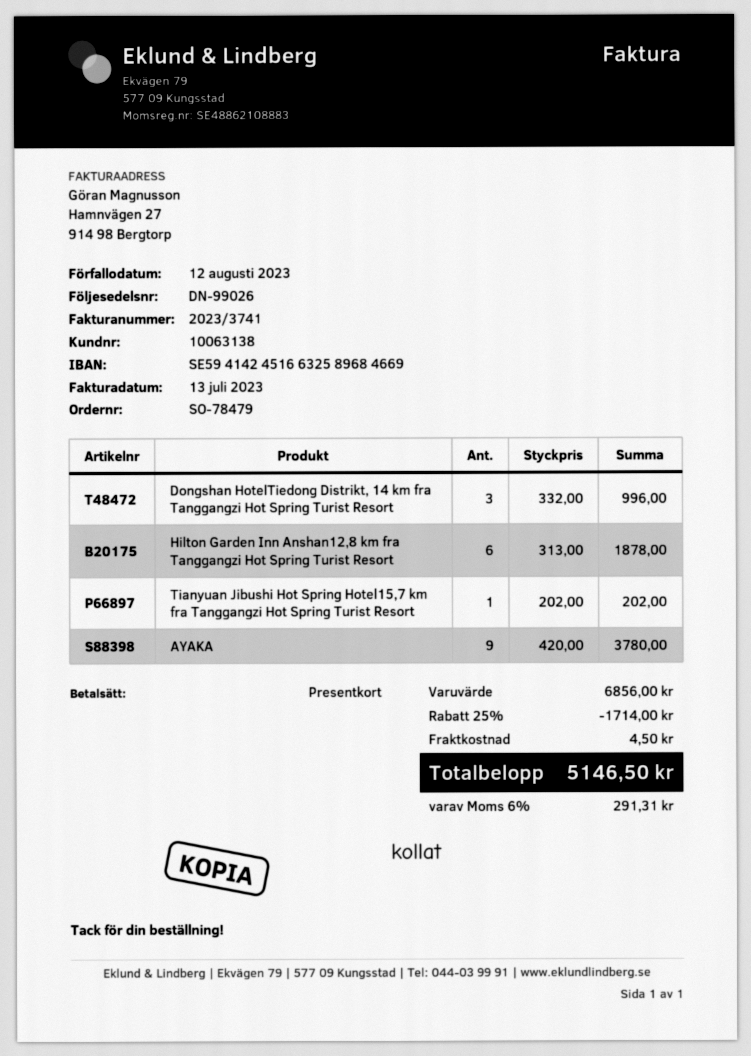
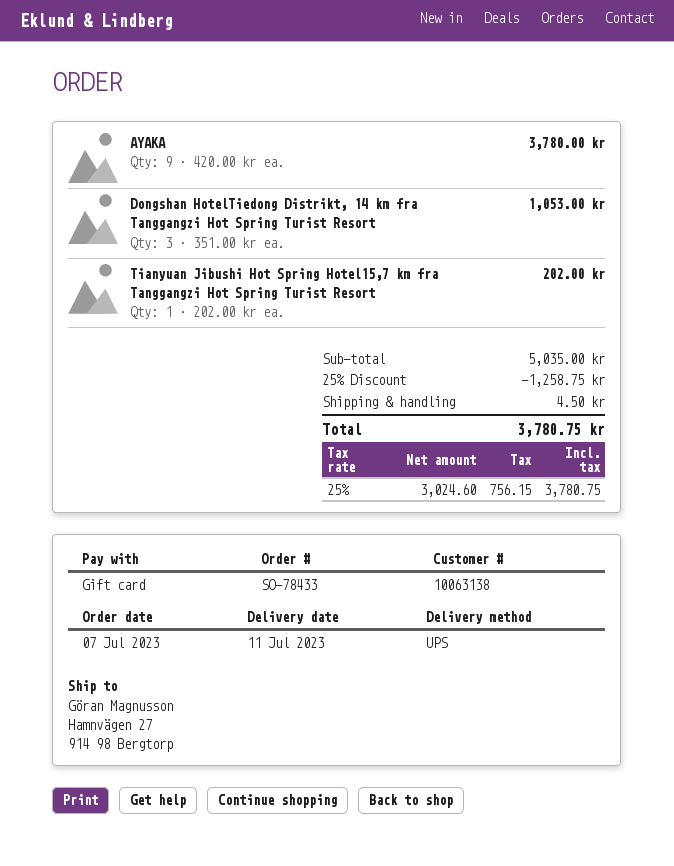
order number: SO-78479 -> SO-78433
Dongshan HotelTiedong Distrikt, 14 km fra Tanggangzi Hot Spring Turist Resort: 3 x 332.00 = 996.00 -> 3 x 351.00 = 1053.00
Hilton Garden Inn Anshan12,8 km fra Tanggangzi Hot Spring Turist Resort: 6 x 313.00 = 1878.00 -> none
subtotal: 6856.00 -> 5035.00
discount: 25% = 1714.00 -> 25% = 1258.75
tax: 6% = 291.31 -> 25% = 756.15
total: 5146.50 -> 3780.75

